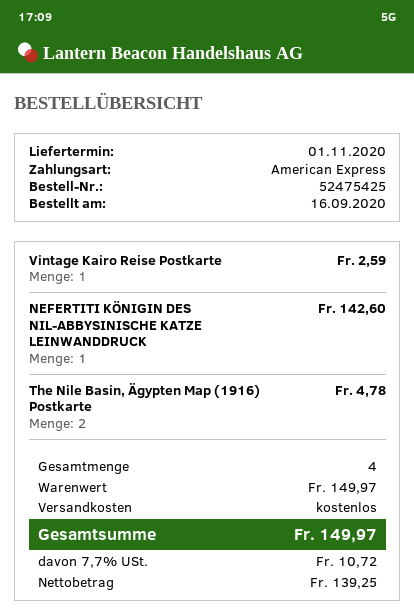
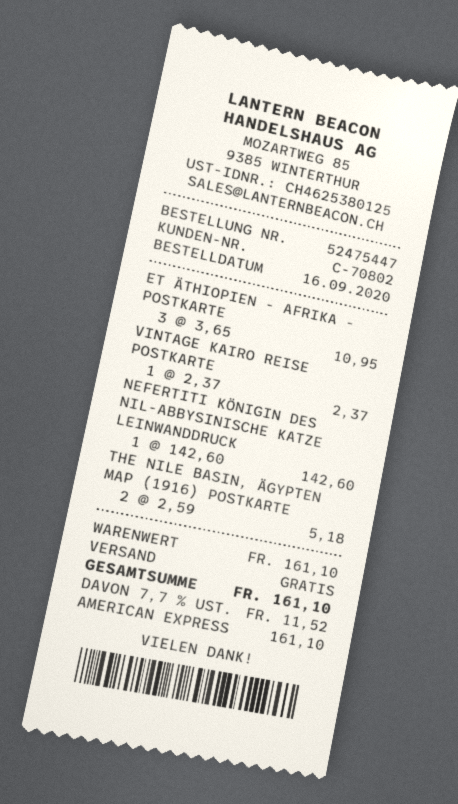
order number: 52475425 -> 52475447
Vintage Kairo Reise Postkarte: 1 for 2.59 -> 1 for 2.37
The Nile Basin, Ägypten Map (1916) Postkarte: 2 for 4.78 -> 2 for 5.18
ET ÄTHIOPIEN - AFRIKA - POSTKARTE: none -> 3 for 10.95
subtotal: 149.97 -> 161.10
tax: 7.7% = 10.72 -> 7.7% = 11.52
total: 149.97 -> 161.10

